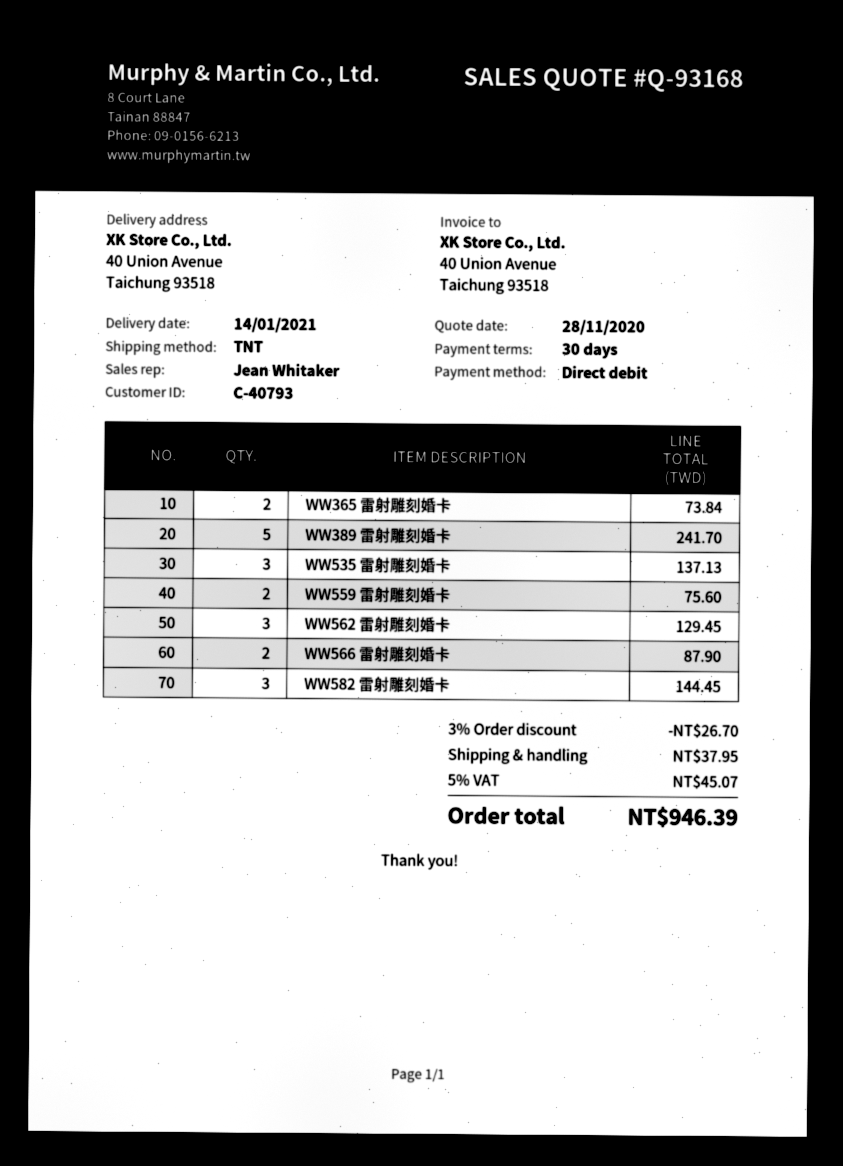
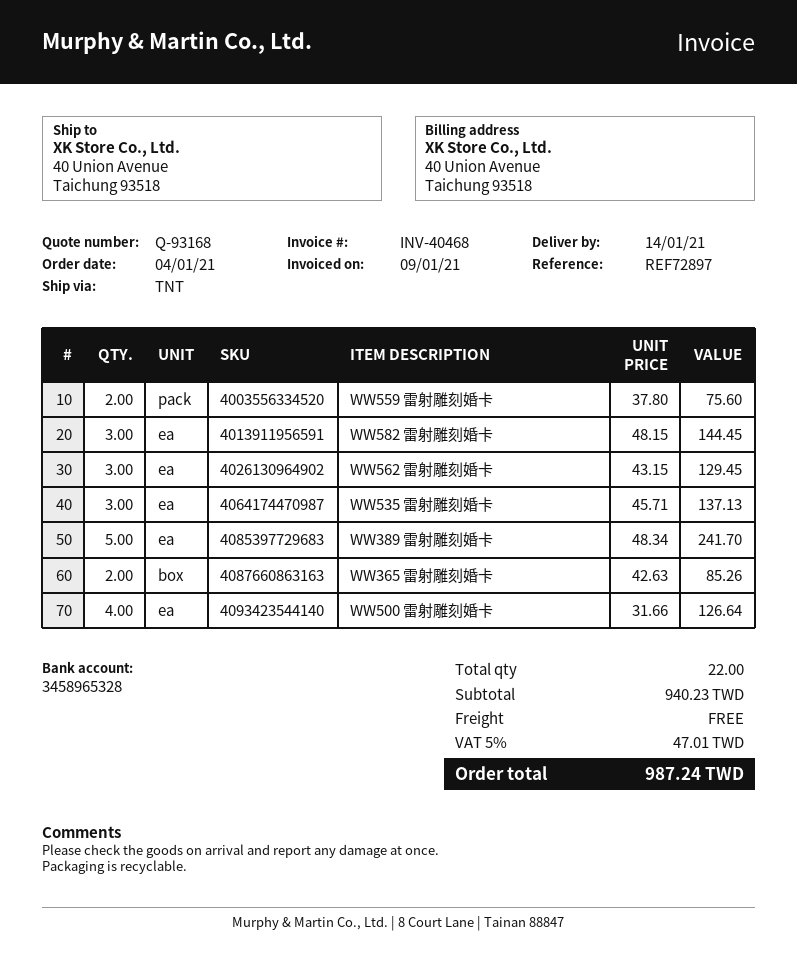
WW365 雷射雕刻婚卡: 2 for 73.84 -> 2 for 85.26
WW566 雷射雕刻婚卡: 2 for 87.90 -> none
WW500 雷射雕刻婚卡: none -> 4 for 126.64
discount: 3% = 26.70 -> none
shipping: 37.95 -> 0.00
tax: 5% = 45.07 -> 5% = 47.01
total: 946.39 -> 987.24

